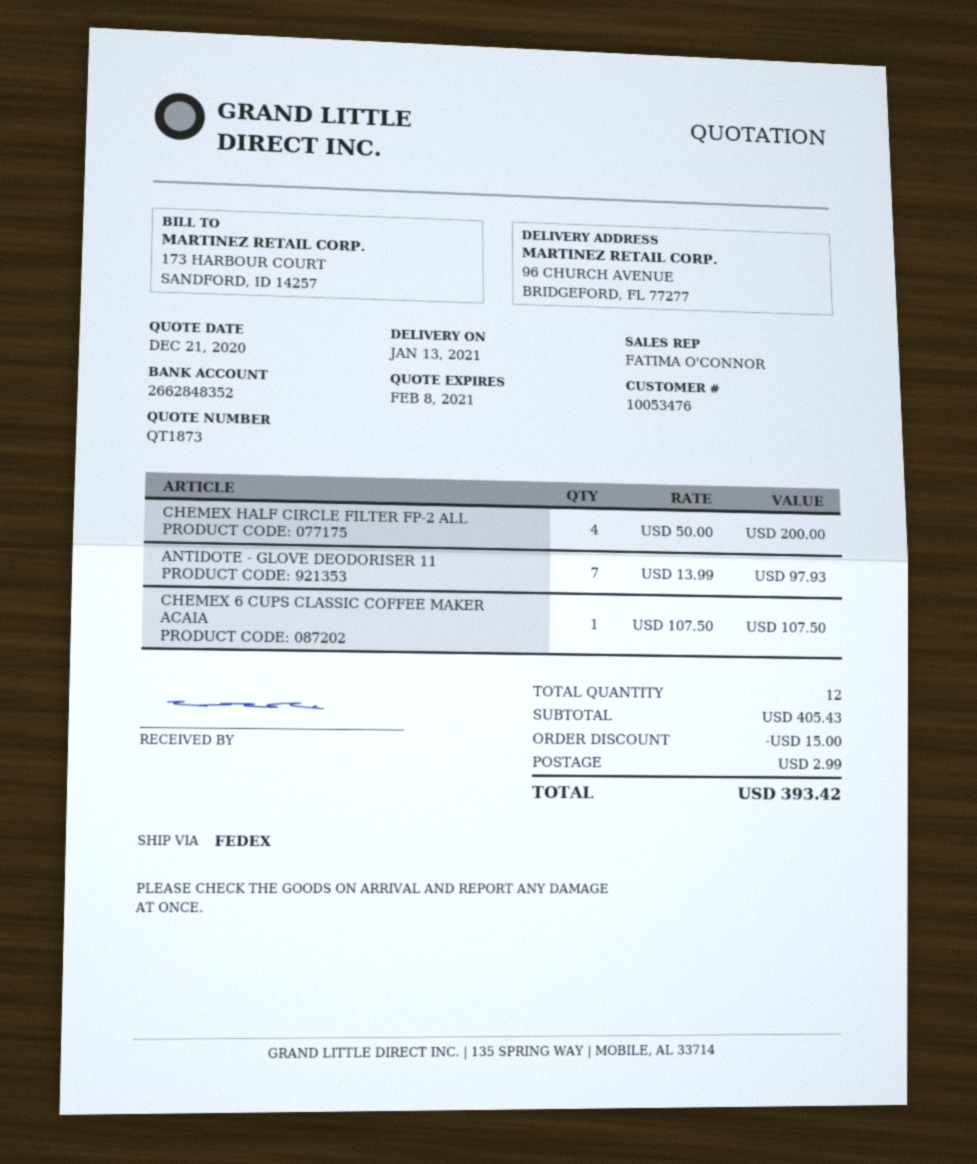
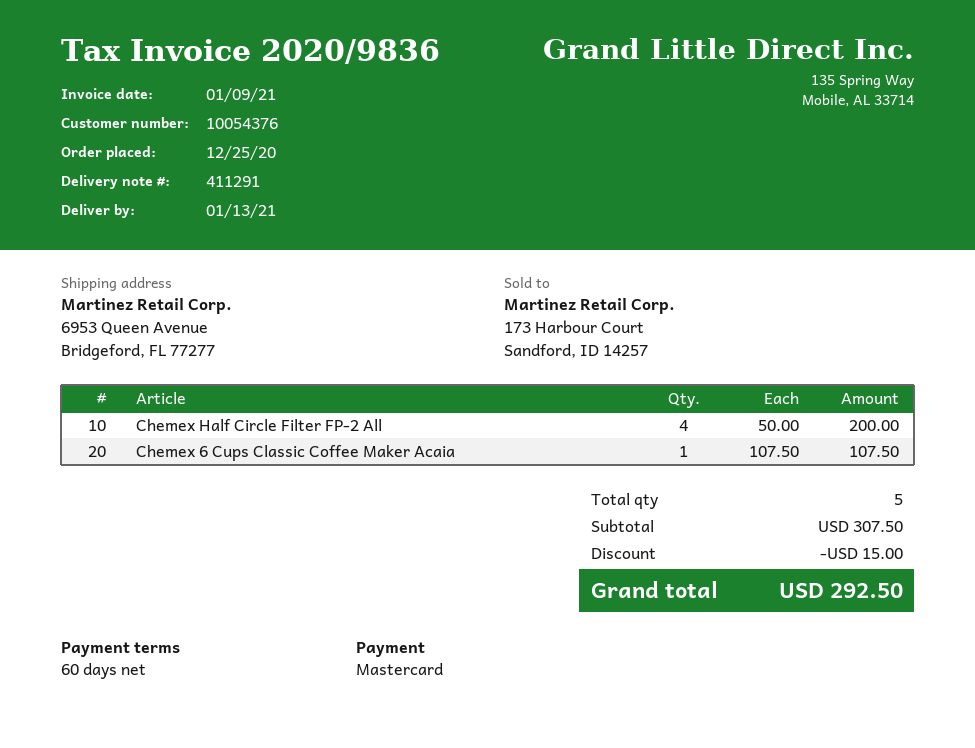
customer number: 10053476 -> 10054376
ship to: 96 CHURCH AVENUE, BRIDGEFORD, FL 77277 -> 6953 Queen Avenue, Bridgeford, FL 77277
ANTIDOTE - GLOVE DEODORISER 11: 7 x 13.99 = 97.93 -> none
total quantity: 12 -> 5
subtotal: 405.43 -> 307.50
shipping: 2.99 -> none
total: 393.42 -> 292.50

